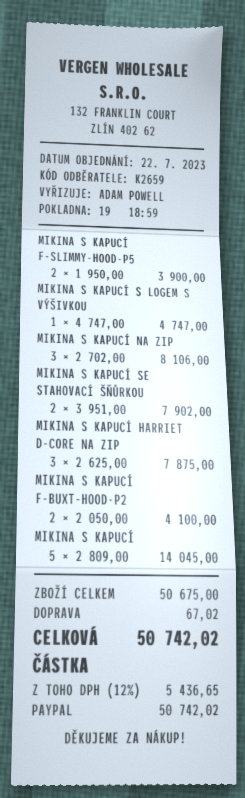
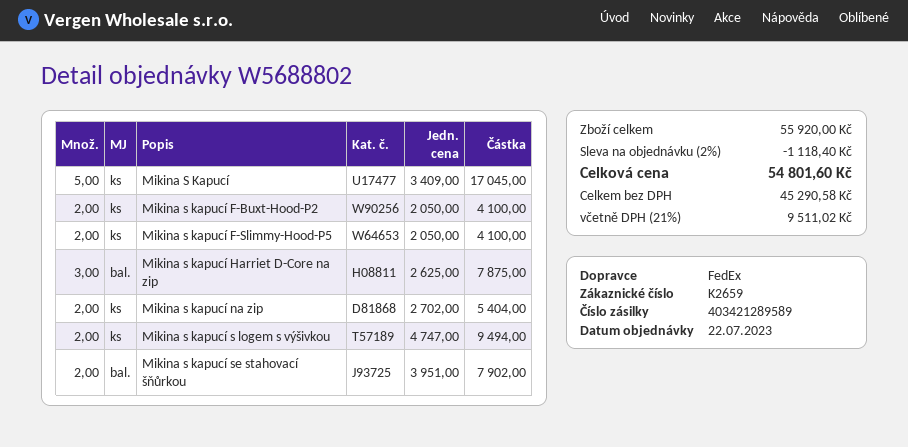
MIKINA S KAPUCÍ F-SLIMMY-HOOD-P5: 2 x 1950.00 = 3900.00 -> 2 x 2050.00 = 4100.00
MIKINA S KAPUCÍ S LOGEM S VÝŠIVKOU: 1 x 4747.00 = 4747.00 -> 2 x 4747.00 = 9494.00
MIKINA S KAPUCÍ NA ZIP: 3 x 2702.00 = 8106.00 -> 2 x 2702.00 = 5404.00
MIKINA S KAPUCÍ: 5 x 2809.00 = 14045.00 -> 5 x 3409.00 = 17045.00
subtotal: 50675.00 -> 55920.00
discount: none -> 2% = 1118.40
shipping: 67.02 -> none
tax: 12% = 5436.65 -> 21% = 9511.02
total: 50742.02 -> 54801.60

